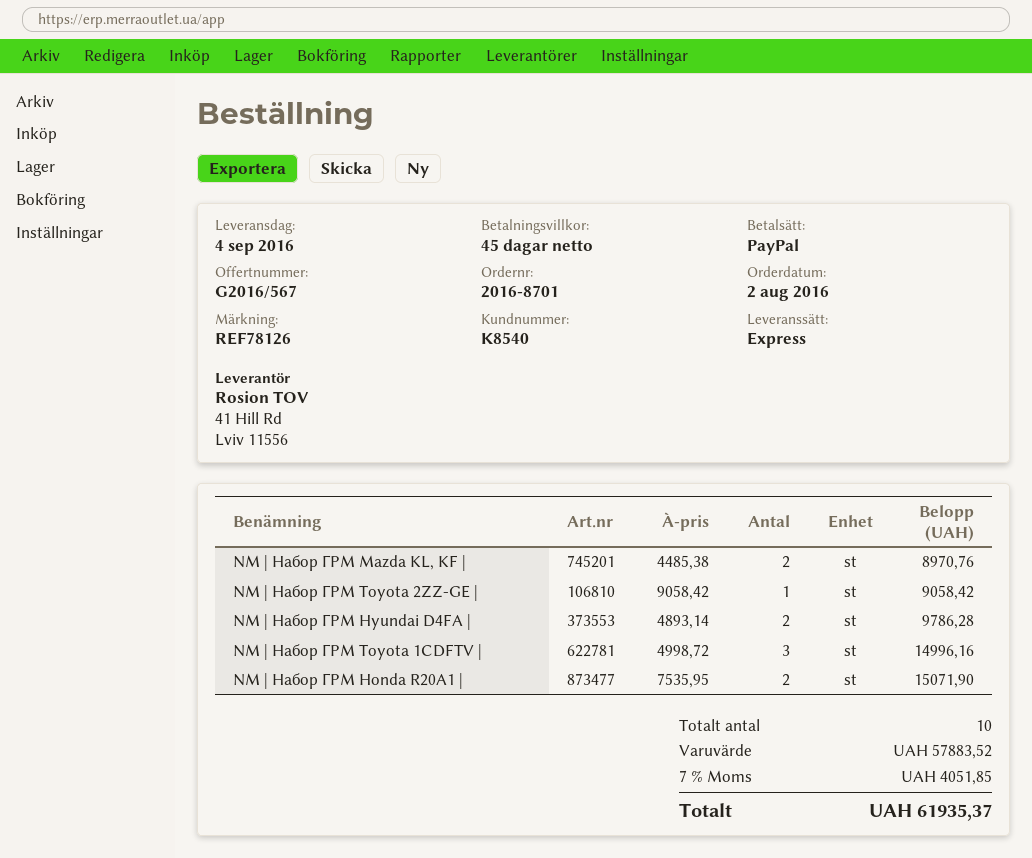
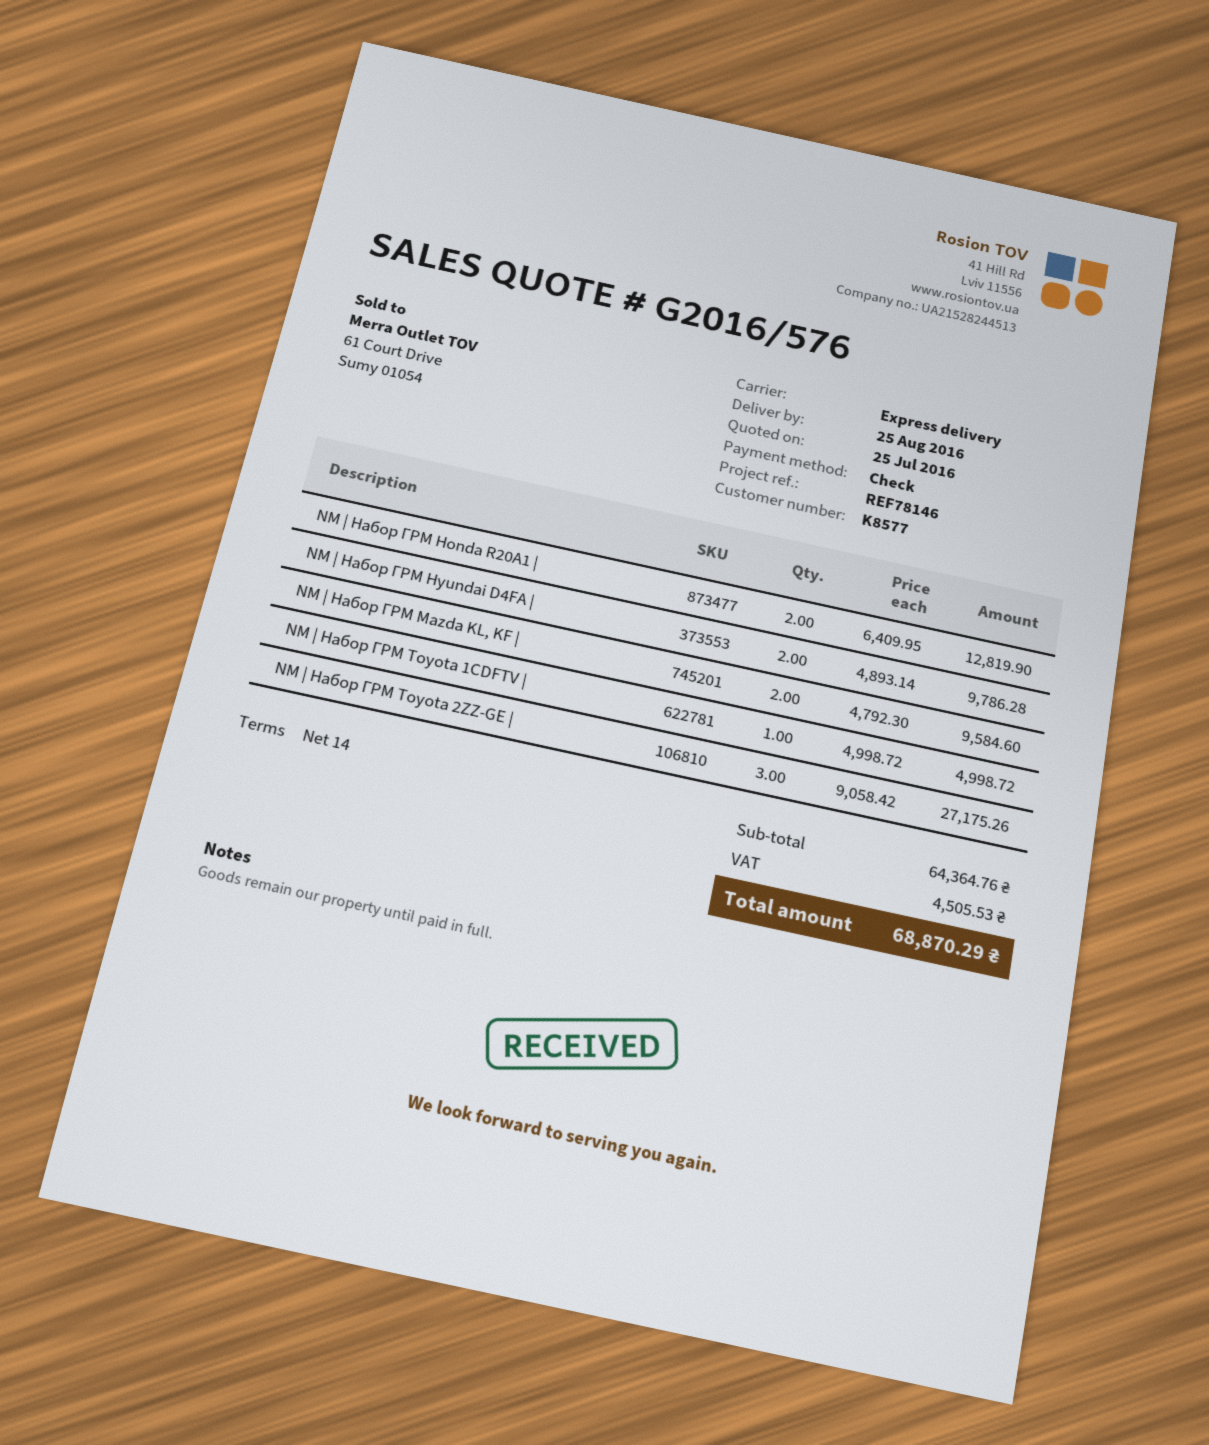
quote number: G2016/567 -> G2016/576
delivery date: 2016-09-04 -> 2016-08-25
payment terms: 45 days -> 14 days
customer number: K8540 -> K8577
reference: REF78126 -> REF78146
payment method: PayPal -> cheque
NM | Набор ГРМ Mazda KL, KF |: 2 x 4485.38 = 8970.76 -> 2 x 4792.30 = 9584.60
NM | Набор ГРМ Toyota 2ZZ-GE |: 1 x 9058.42 = 9058.42 -> 3 x 9058.42 = 27175.26
NM | Набор ГРМ Toyota 1CDFTV |: 3 x 4998.72 = 14996.16 -> 1 x 4998.72 = 4998.72
NM | Набор ГРМ Honda R20A1 |: 2 x 7535.95 = 15071.90 -> 2 x 6409.95 = 12819.90
subtotal: 57883.52 -> 64364.76
tax: 4051.85 -> 4505.53
total: 61935.37 -> 68870.29

